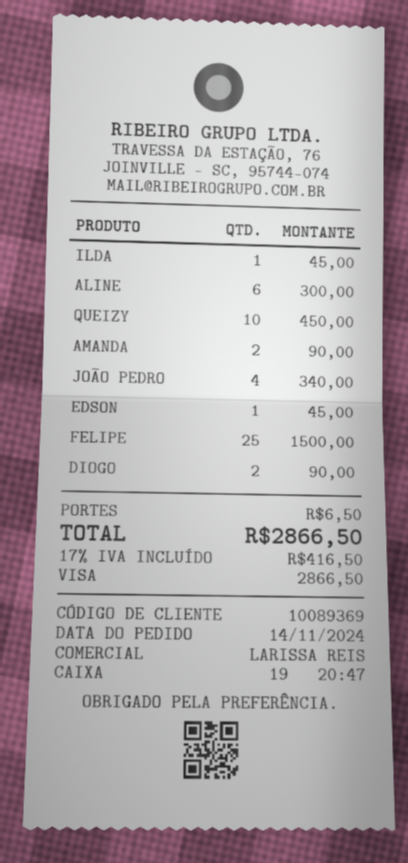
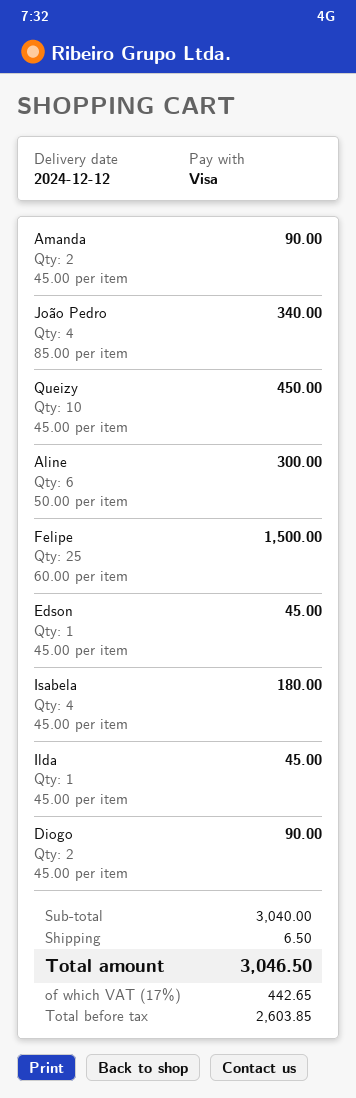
Isabela: none -> 4 for 180.00
tax: 17% = 416.50 -> 17% = 442.65
total: 2866.50 -> 3046.50

